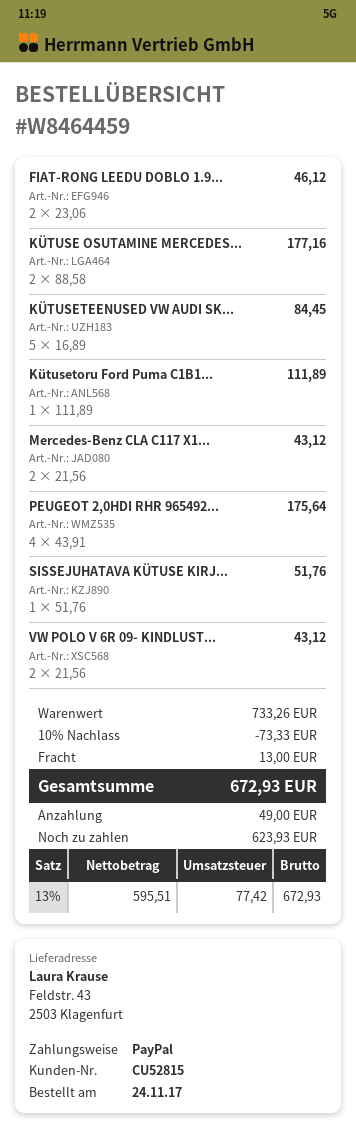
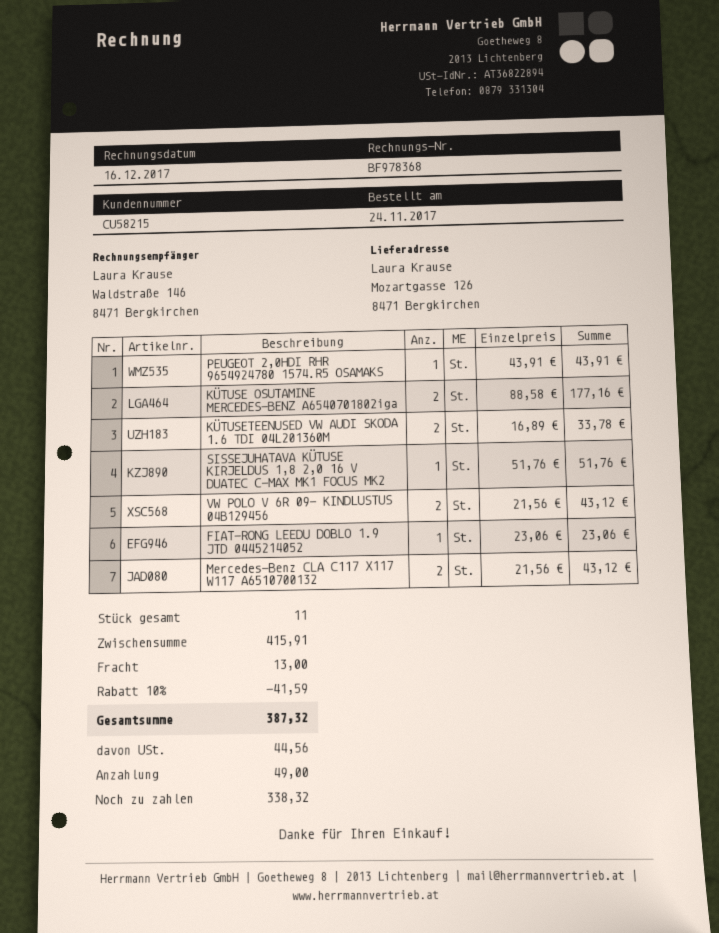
customer number: CU52815 -> CU58215
ship to: Feldstr. 43, 2503 Klagenfurt -> Mozartgasse 126, 8471 Bergkirchen
FIAT-RONG LEEDU DOBLO 1.9...: 2 x 23.06 = 46.12 -> 1 x 23.06 = 23.06
KÜTUSETEENUSED VW AUDI SK...: 5 x 16.89 = 84.45 -> 2 x 16.89 = 33.78
Kütusetoru Ford Puma C1B1...: 1 x 111.89 = 111.89 -> none
PEUGEOT 2,0HDI RHR 965492...: 4 x 43.91 = 175.64 -> 1 x 43.91 = 43.91
subtotal: 733.26 -> 415.91
discount: 10% = 73.33 -> 10% = 41.59
tax: 77.42 -> 44.56
total: 672.93 -> 387.32
balance: 623.93 -> 338.32

